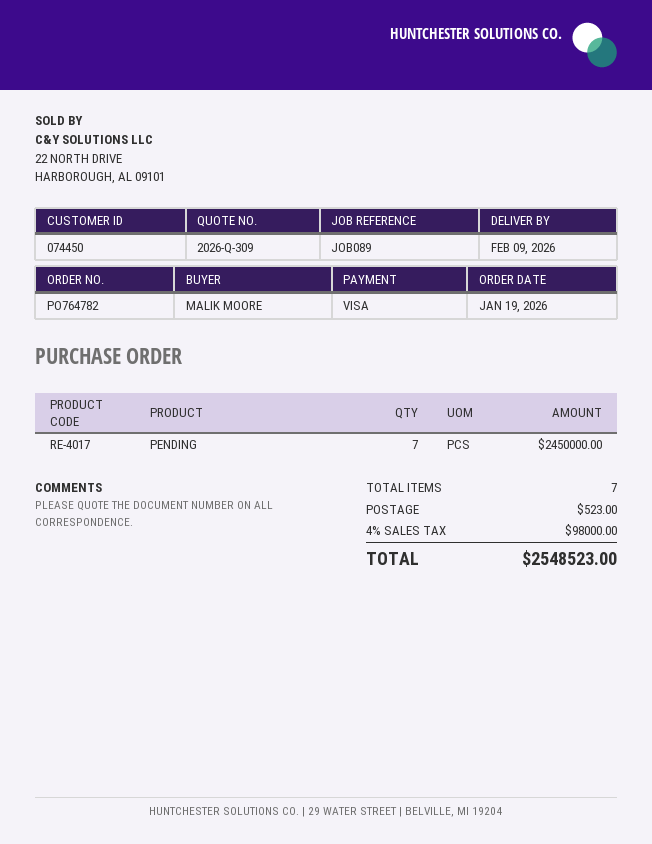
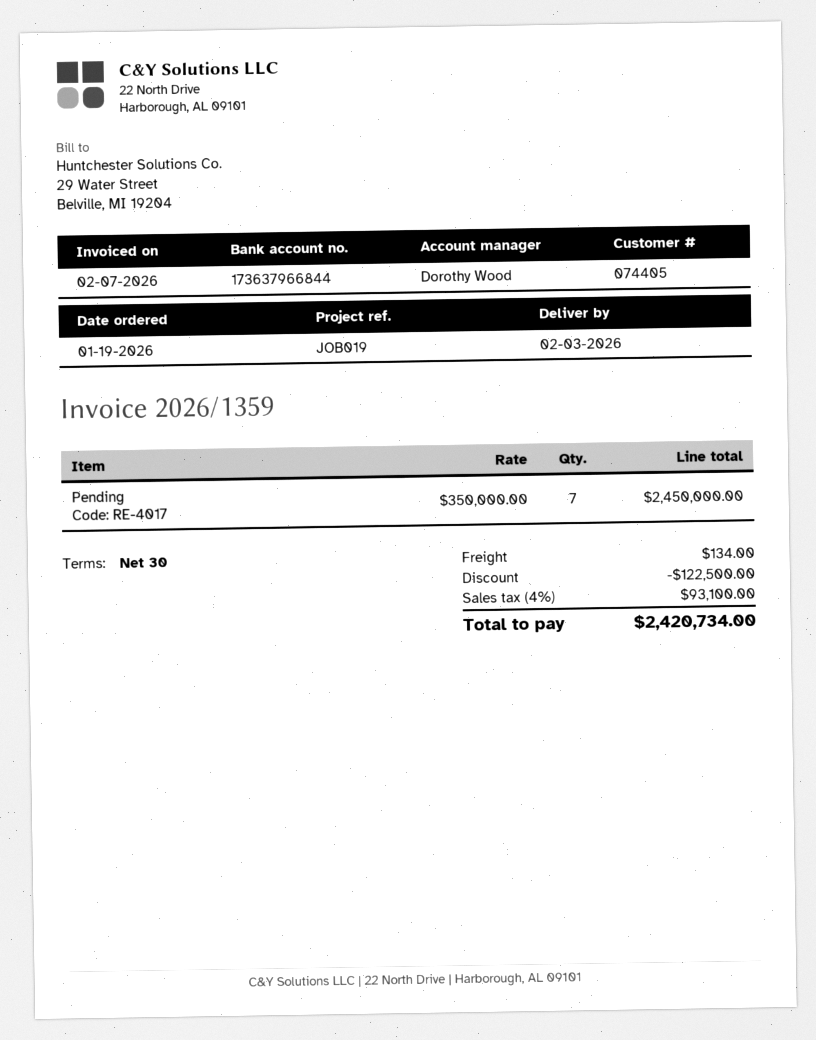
delivery date: 2026-02-09 -> 2026-02-03
customer number: 074450 -> 074405
reference: JOB089 -> JOB019
discount: none -> 122500.00
shipping: 523.00 -> 134.00
tax: 4% = 98000.00 -> 4% = 93100.00
total: 2548523.00 -> 2420734.00

